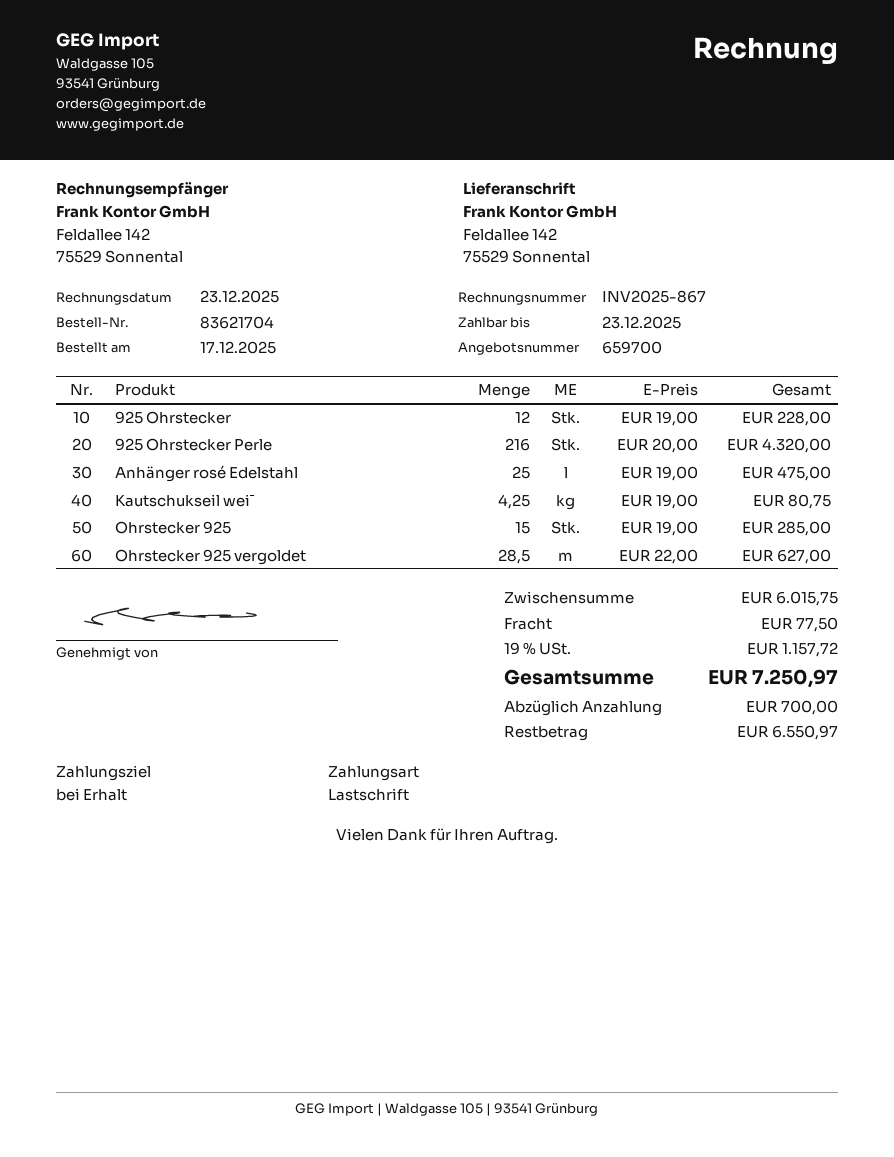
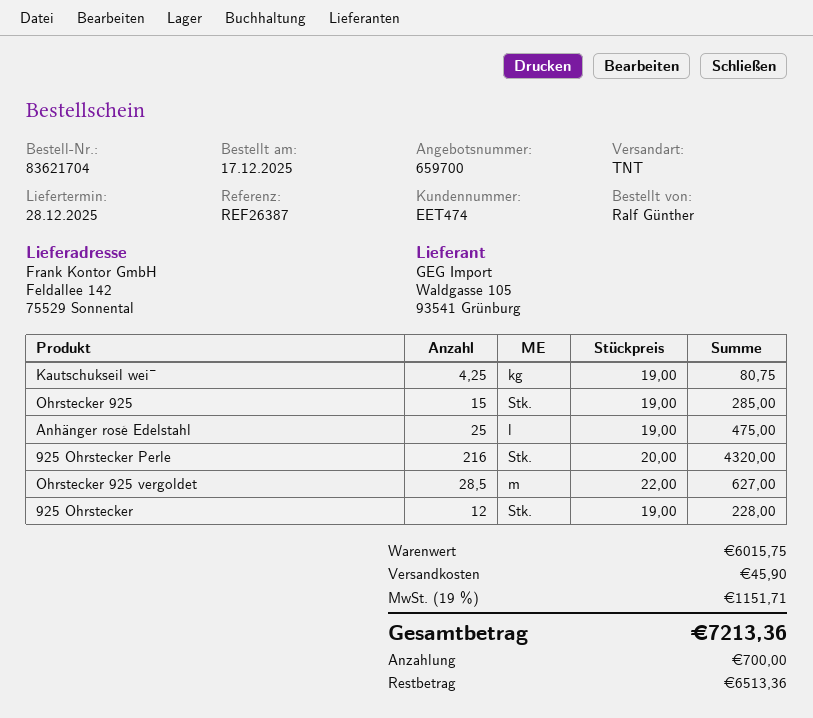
shipping: 77.50 -> 45.90
tax: 19% = 1157.72 -> 19% = 1151.71
total: 7250.97 -> 7213.36
balance: 6550.97 -> 6513.36

